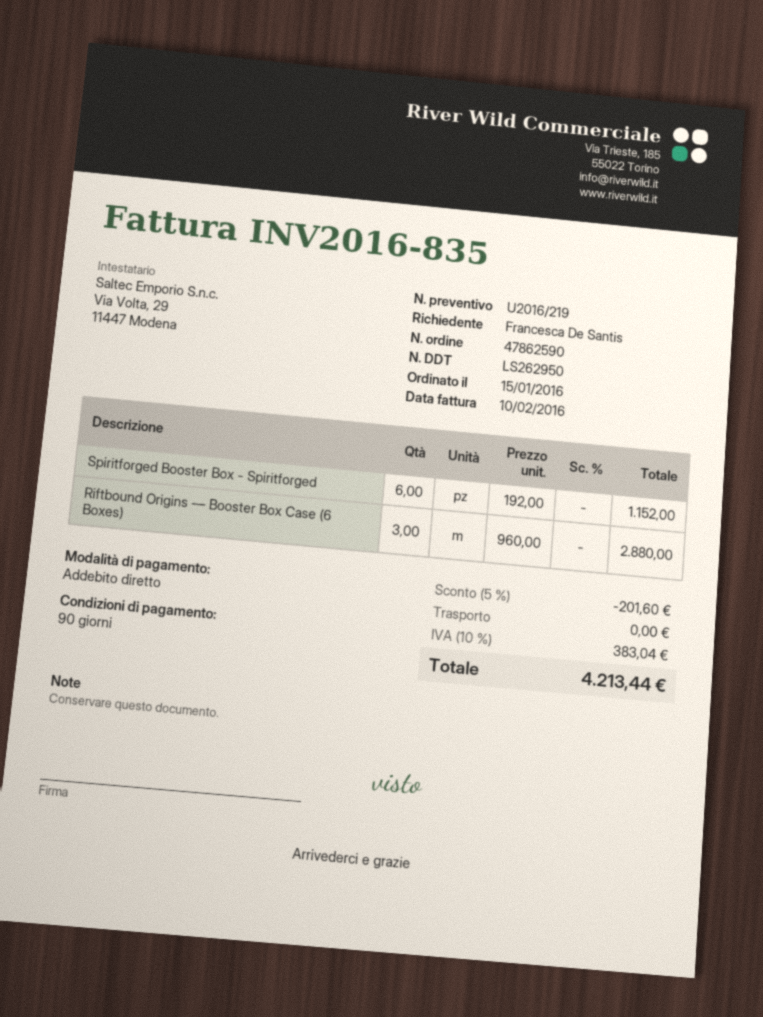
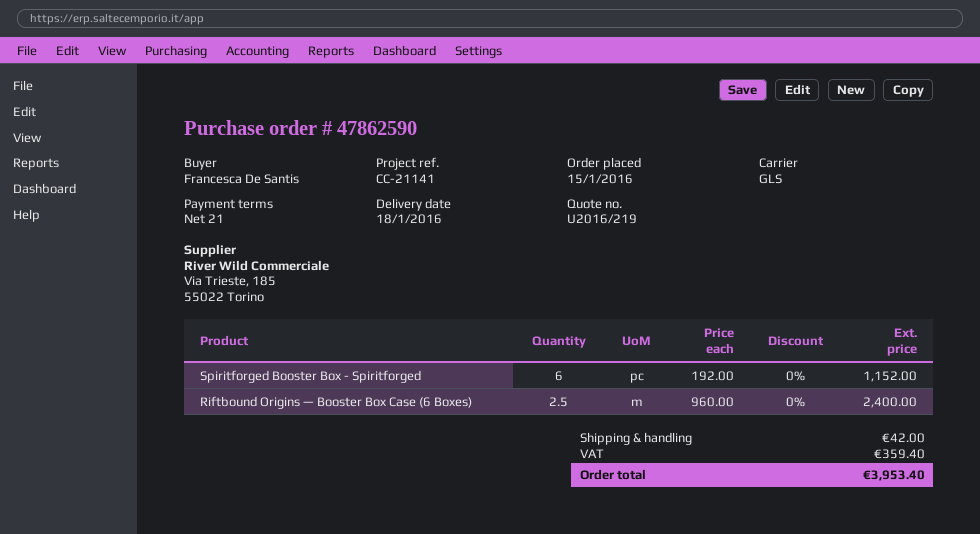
payment terms: 90 days -> 21 days
Riftbound Origins — Booster Box Case (6 Boxes): 3 x 960.00 = 2880.00 -> 2.5 x 960.00 = 2400.00
discount: 5% = 201.60 -> none
shipping: 0.00 -> 42.00
tax: 383.04 -> 359.40
total: 4213.44 -> 3953.40

